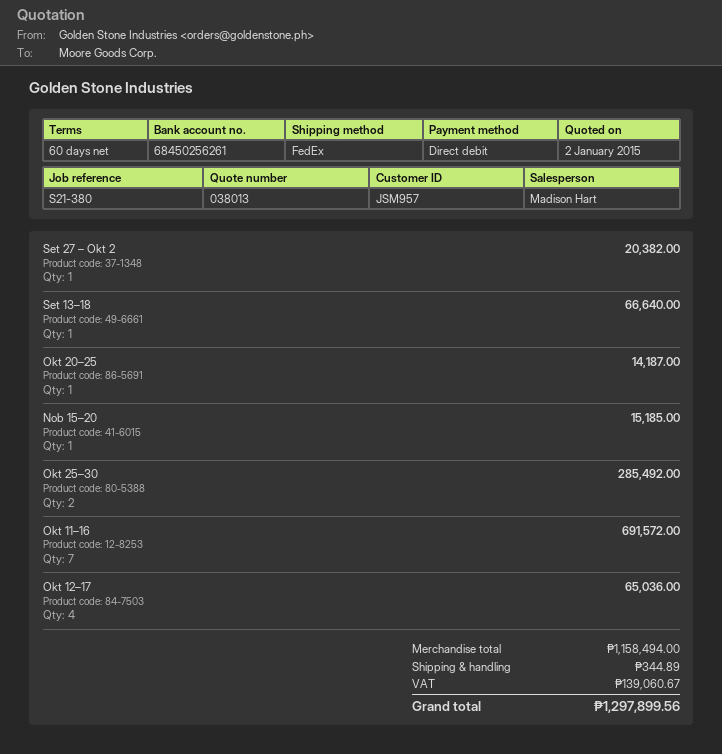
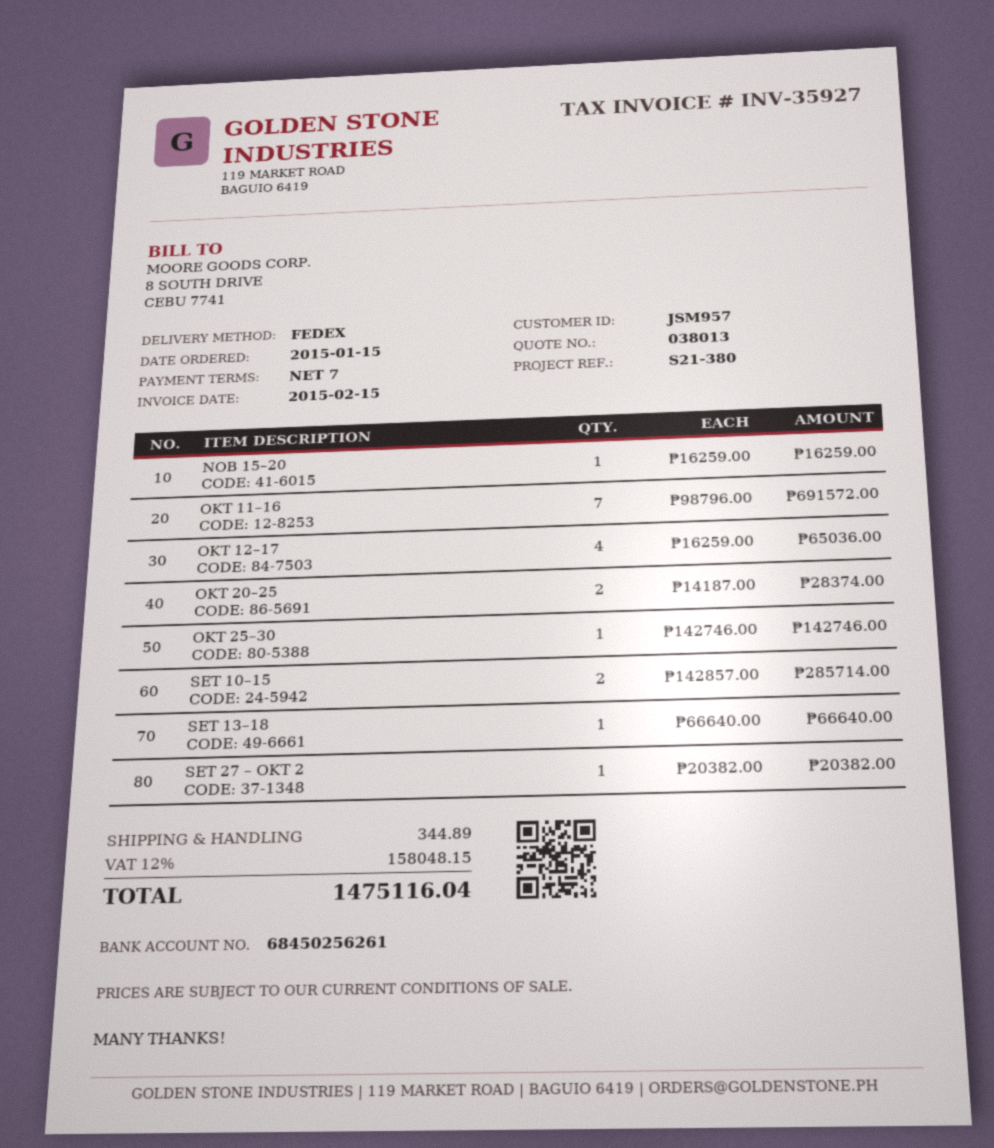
payment terms: 60 days -> 7 days
Okt 20–25: 1 for 14187.00 -> 2 for 28374.00
Nob 15–20: 1 for 15185.00 -> 1 for 16259.00
Okt 25–30: 2 for 285492.00 -> 1 for 142746.00
SET 10–15: none -> 2 for 285714.00
tax: 139060.67 -> 158048.15
total: 1297899.56 -> 1475116.04

